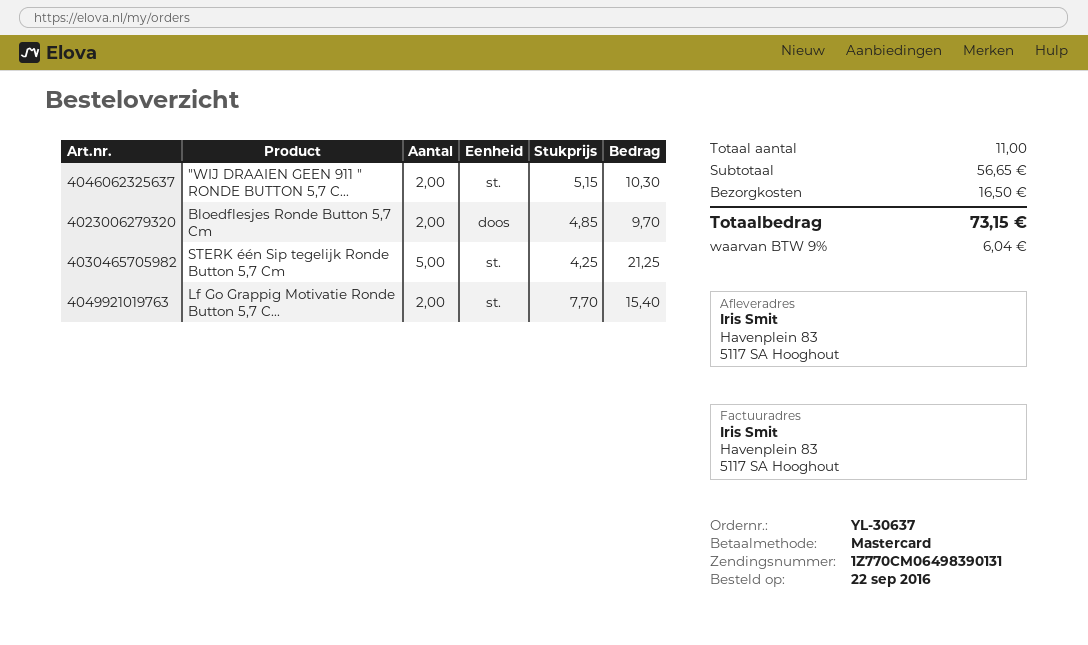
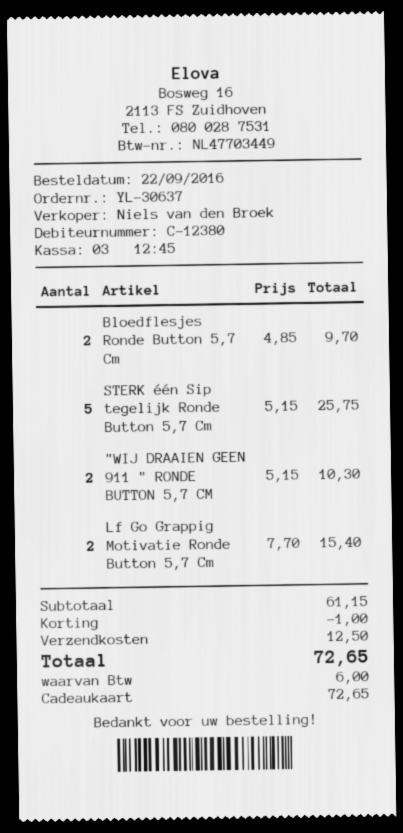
payment method: Mastercard -> gift card
STERK één Sip tegelijk Ronde Button 5,7 Cm: 5 x 4.25 = 21.25 -> 5 x 5.15 = 25.75
subtotal: 56.65 -> 61.15
discount: none -> 1.00
shipping: 16.50 -> 12.50
tax: 6.04 -> 6.00
total: 73.15 -> 72.65

